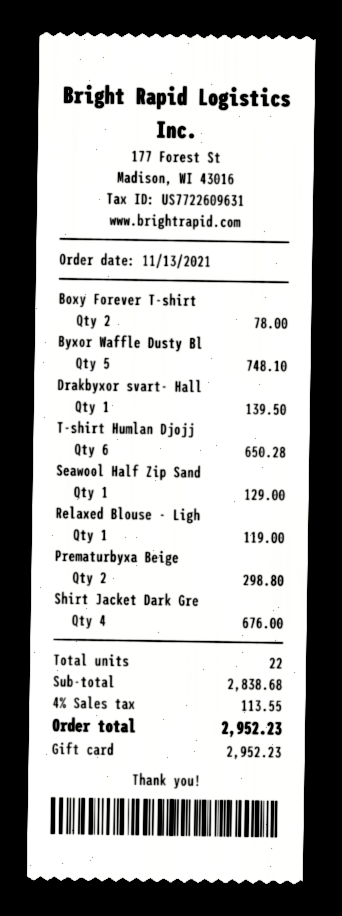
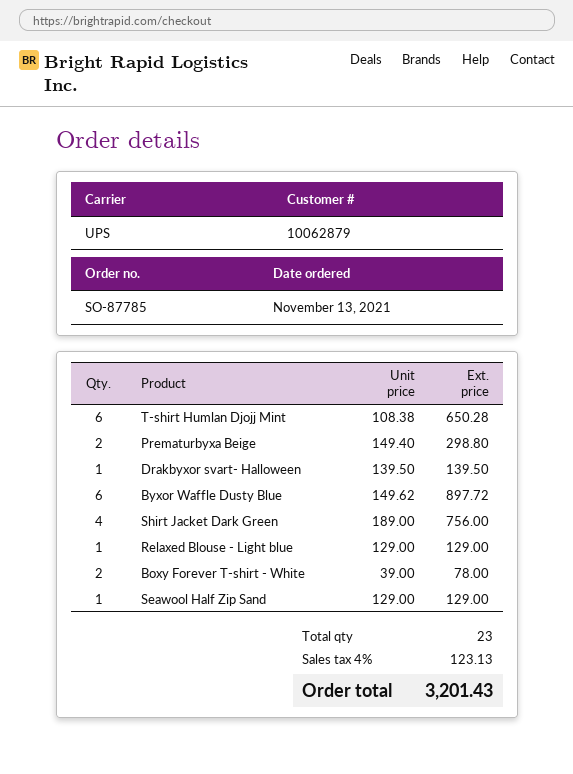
Byxor Waffle Dusty Bl: 5 for 748.10 -> 6 for 897.72
Relaxed Blouse - Ligh: 1 for 119.00 -> 1 for 129.00
Shirt Jacket Dark Gre: 4 for 676.00 -> 4 for 756.00
total quantity: 22 -> 23
tax: 4% = 113.55 -> 4% = 123.13
total: 2952.23 -> 3201.43

